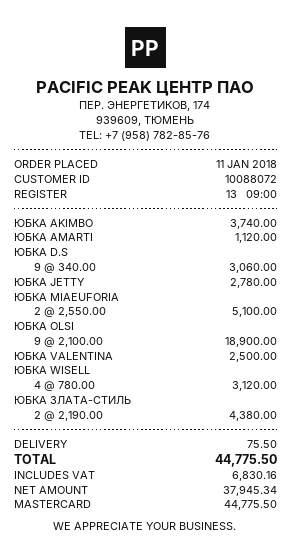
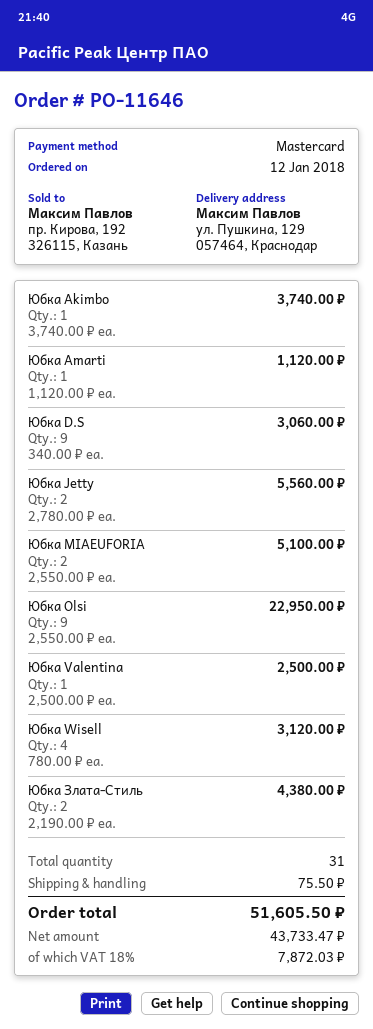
order date: 2018-01-11 -> 2018-01-12
ЮБКА JETTY: 1 x 2780.00 = 2780.00 -> 2 x 2780.00 = 5560.00
ЮБКА OLSI: 9 x 2100.00 = 18900.00 -> 9 x 2550.00 = 22950.00
net: 37945.34 -> 43733.47
tax: 6830.16 -> 7872.03
total: 44775.50 -> 51605.50

